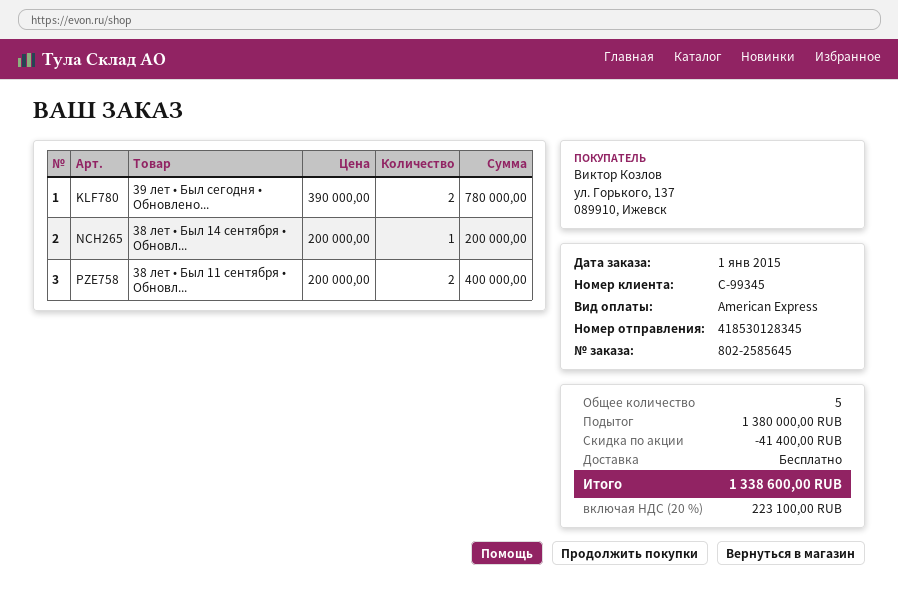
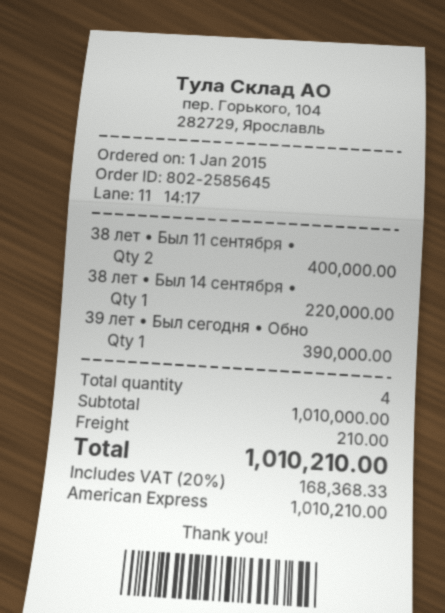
39 лет • Был сегодня • Обновлено...: 2 for 780000.00 -> 1 for 390000.00
38 лет • Был 14 сентября • Обновл...: 1 for 200000.00 -> 1 for 220000.00
total quantity: 5 -> 4
subtotal: 1380000.00 -> 1010000.00
discount: 41400.00 -> none
shipping: 0.00 -> 210.00
tax: 20% = 223100.00 -> 20% = 168368.33
total: 1338600.00 -> 1010210.00

